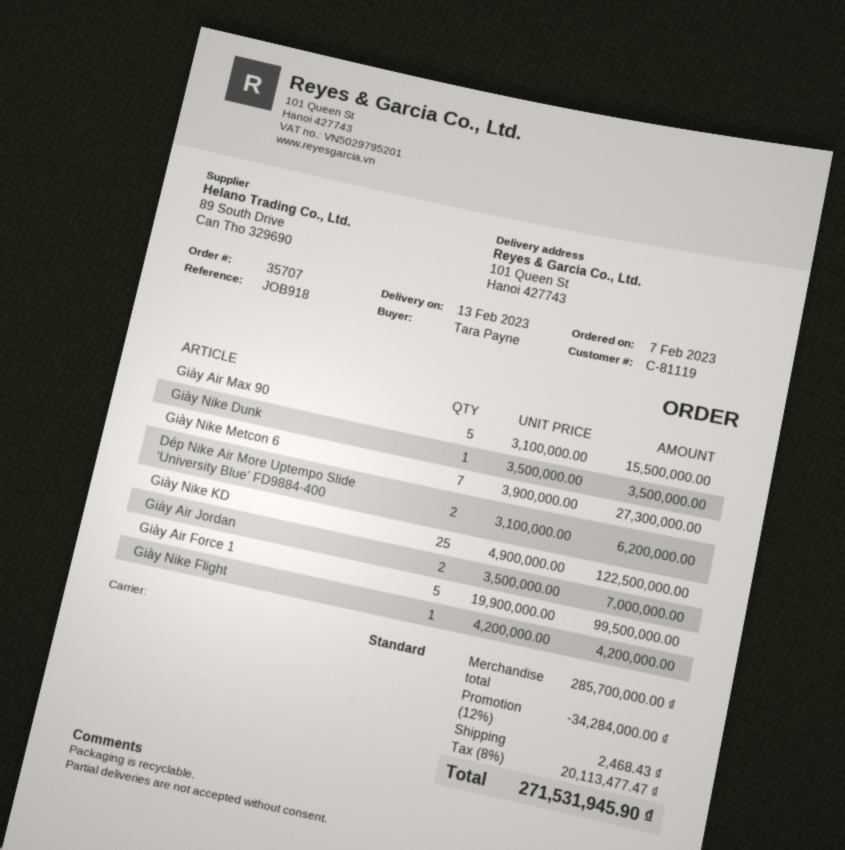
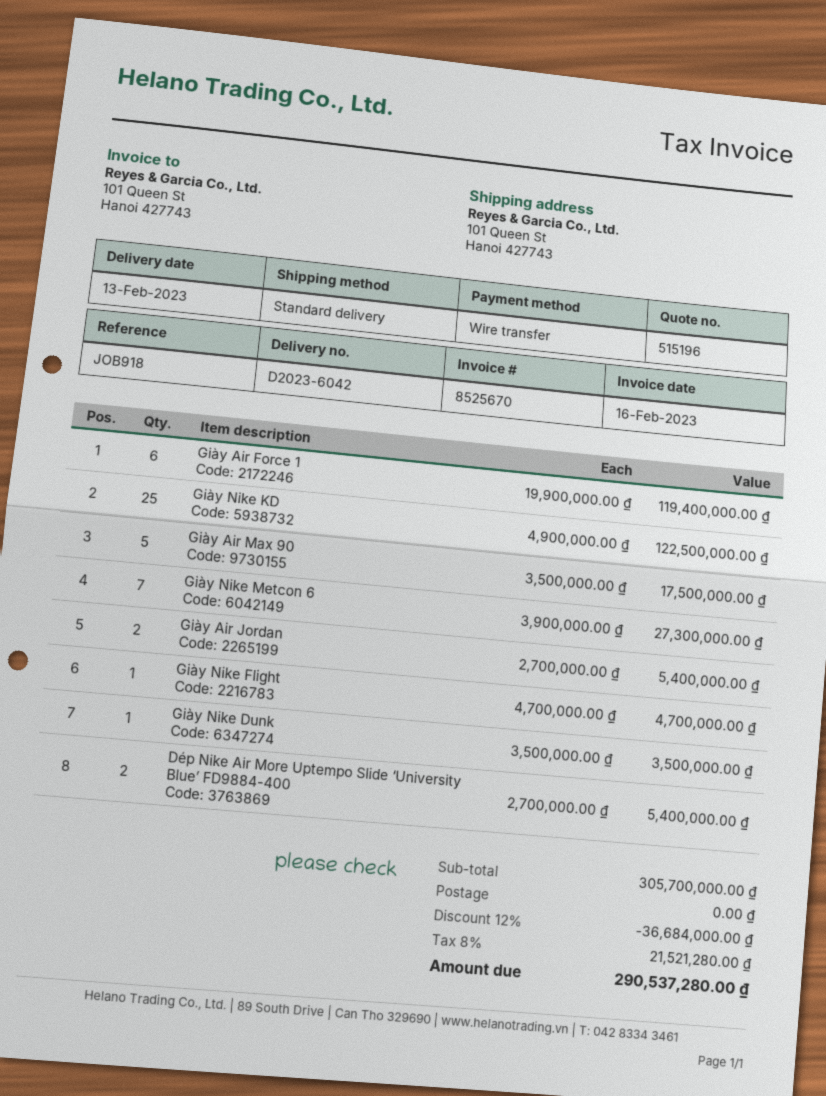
Giày Air Max 90: 5 x 3100000.00 = 15500000.00 -> 5 x 3500000.00 = 17500000.00
Dép Nike Air More Uptempo Slide ‘University Blue’ FD9884-400: 2 x 3100000.00 = 6200000.00 -> 2 x 2700000.00 = 5400000.00
Giày Air Jordan: 2 x 3500000.00 = 7000000.00 -> 2 x 2700000.00 = 5400000.00
Giày Air Force 1: 5 x 19900000.00 = 99500000.00 -> 6 x 19900000.00 = 119400000.00
Giày Nike Flight: 1 x 4200000.00 = 4200000.00 -> 1 x 4700000.00 = 4700000.00
subtotal: 285700000.00 -> 305700000.00
discount: 12% = 34284000.00 -> 12% = 36684000.00
shipping: 2468.43 -> 0.00
tax: 8% = 20113477.47 -> 8% = 21521280.00
total: 271531945.90 -> 290537280.00

